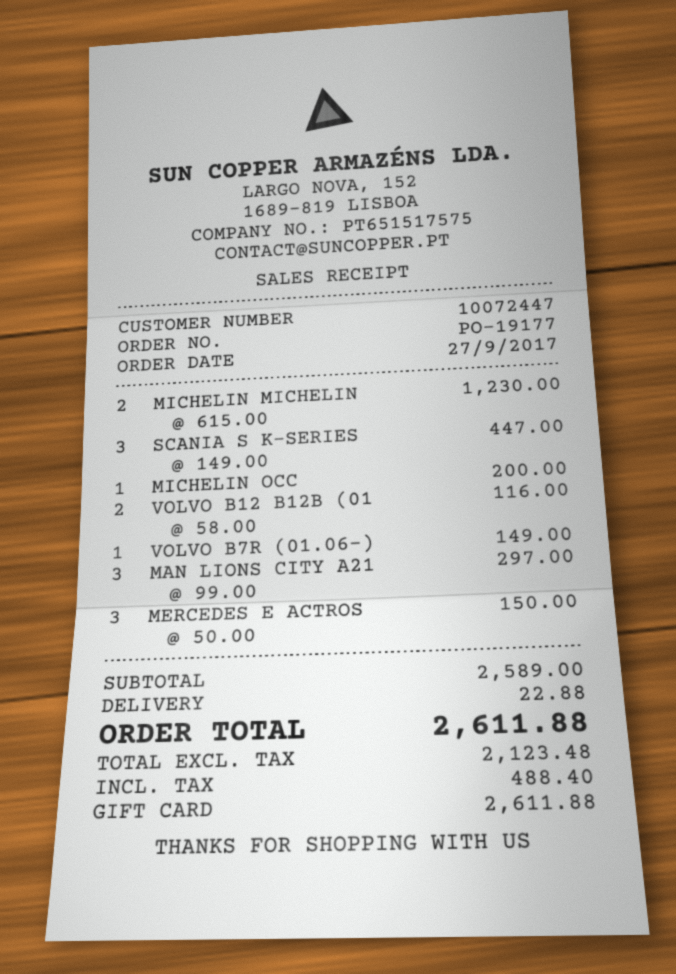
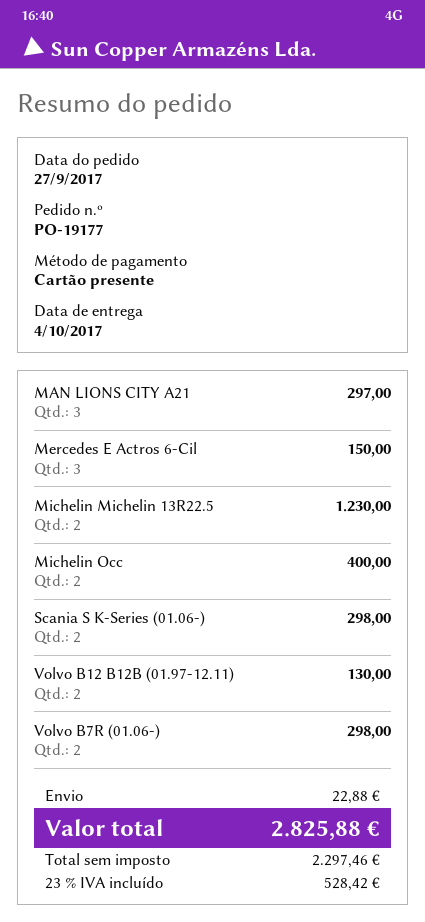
SCANIA S K-SERIES: 3 for 447.00 -> 2 for 298.00
MICHELIN OCC: 1 for 200.00 -> 2 for 400.00
VOLVO B12 B12B (01: 2 for 116.00 -> 2 for 130.00
VOLVO B7R (01.06-): 1 for 149.00 -> 2 for 298.00
net: 2123.48 -> 2297.46
tax: 488.40 -> 528.42
total: 2611.88 -> 2825.88

